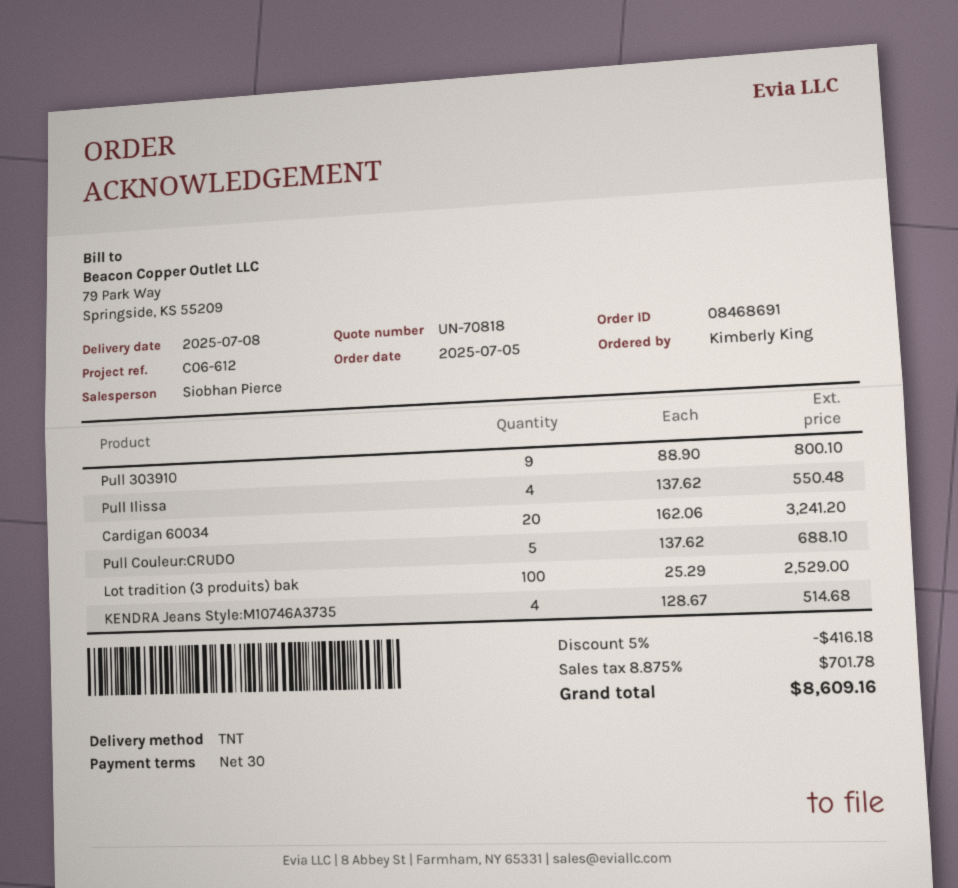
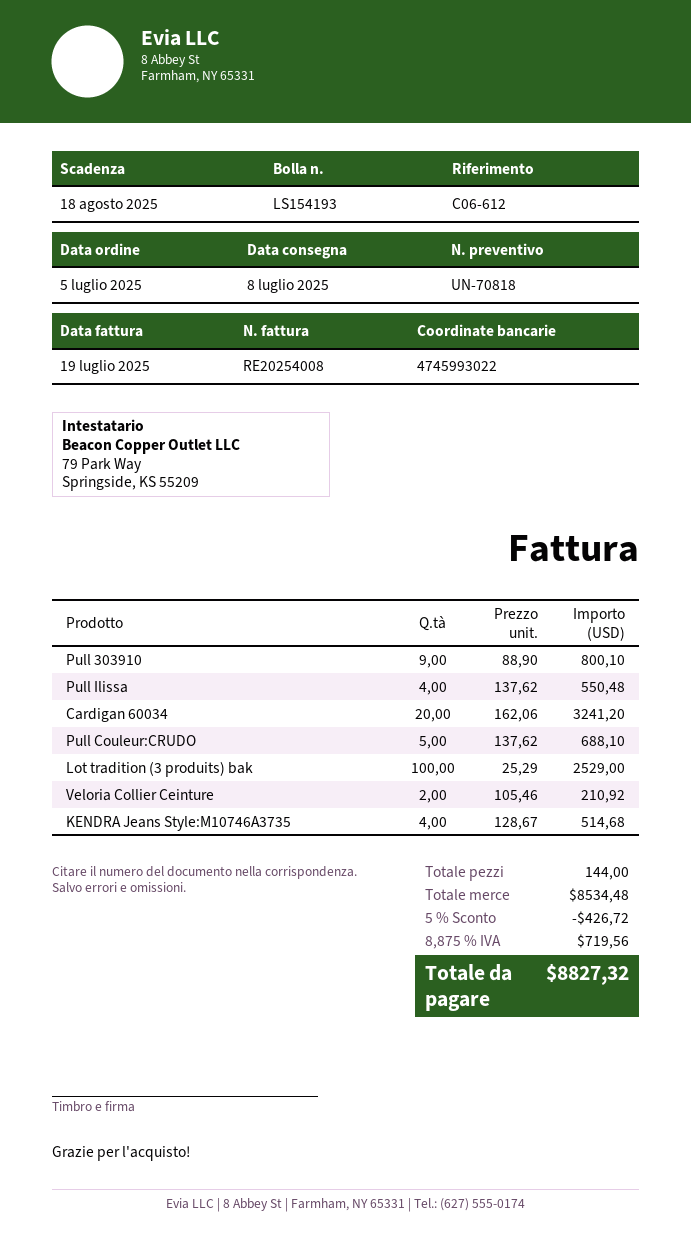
Veloria Collier Ceinture: none -> 2 x 105.46 = 210.92
discount: 5% = 416.18 -> 5% = 426.72
tax: 8.875% = 701.78 -> 8.875% = 719.56
total: 8609.16 -> 8827.32

